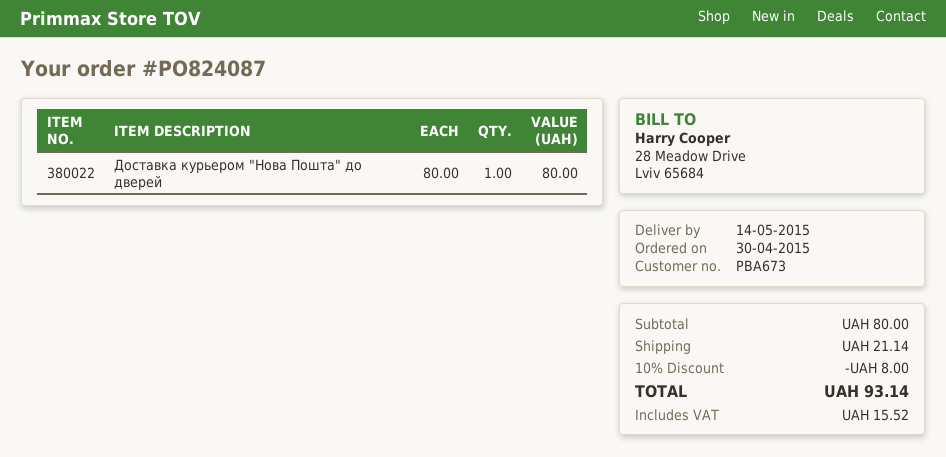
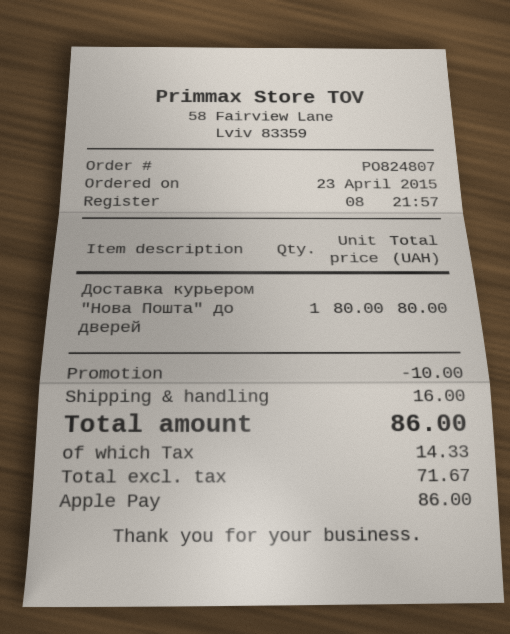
order number: PO824087 -> PO824807
order date: 2015-04-30 -> 2015-04-23
discount: 8.00 -> 10.00
shipping: 21.14 -> 16.00
tax: 15.52 -> 14.33
total: 93.14 -> 86.00

